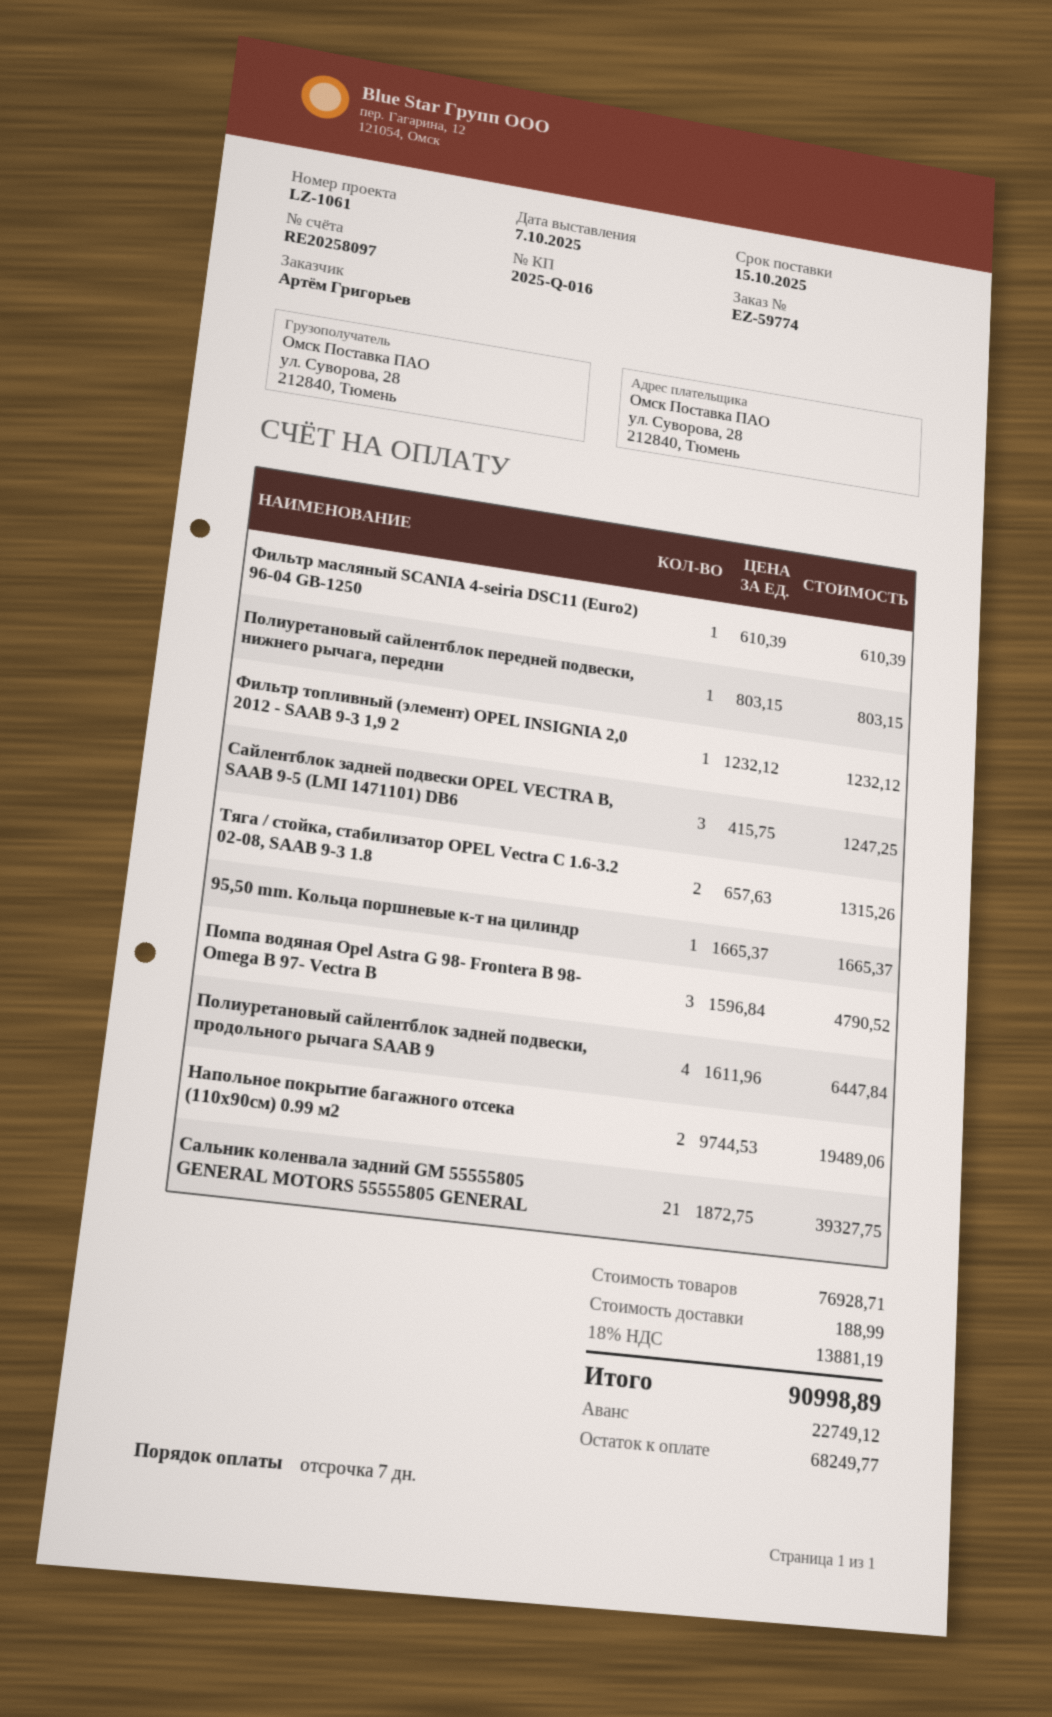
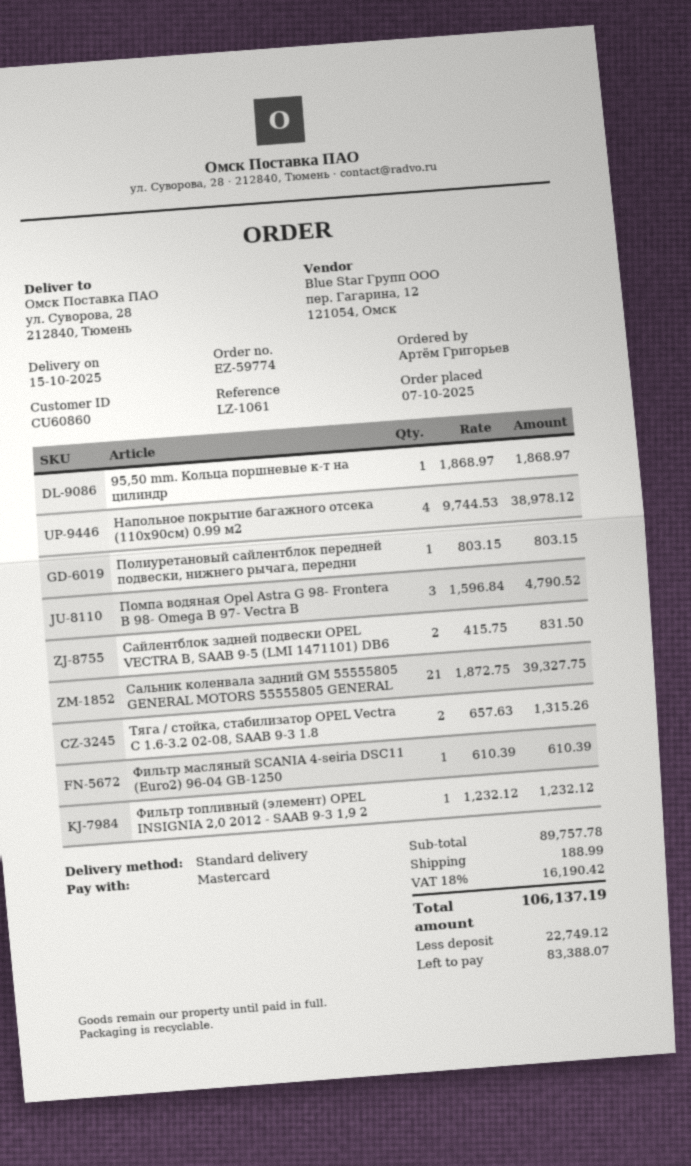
Сайлентблок задней подвески OPEL VECTRA B, SAAB 9-5 (LMI 1471101) DB6: 3 x 415.75 = 1247.25 -> 2 x 415.75 = 831.50
95,50 mm. Кольца поршневые к-т на цилиндр: 1 x 1665.37 = 1665.37 -> 1 x 1868.97 = 1868.97
Полиуретановый сайлентблок задней подвески, продольного рычага SAAB 9: 4 x 1611.96 = 6447.84 -> none
Напольное покрытие багажного отсека (110х90см) 0.99 м2: 2 x 9744.53 = 19489.06 -> 4 x 9744.53 = 38978.12
subtotal: 76928.71 -> 89757.78
tax: 18% = 13881.19 -> 18% = 16190.42
total: 90998.89 -> 106137.19
balance: 68249.77 -> 83388.07

